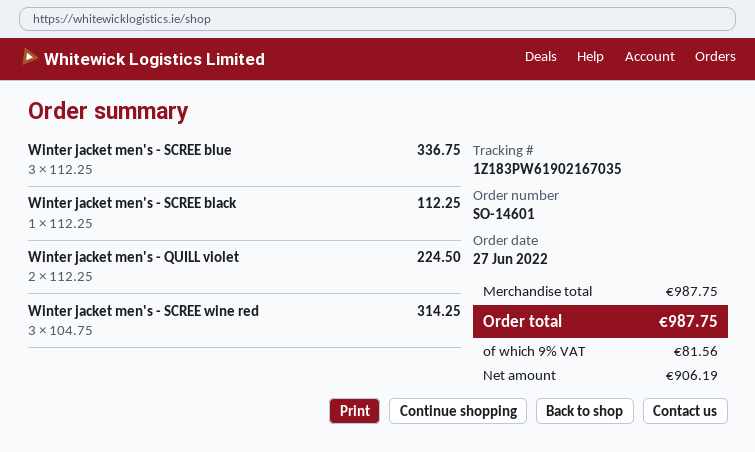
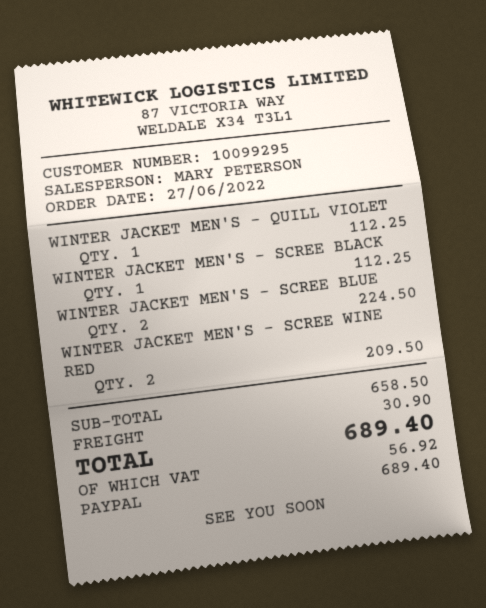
Winter jacket men's - SCREE blue: 3 for 336.75 -> 2 for 224.50
Winter jacket men's - QUILL violet: 2 for 224.50 -> 1 for 112.25
Winter jacket men's - SCREE wine red: 3 for 314.25 -> 2 for 209.50
subtotal: 987.75 -> 658.50
shipping: none -> 30.90
tax: 81.56 -> 56.92
total: 987.75 -> 689.40

